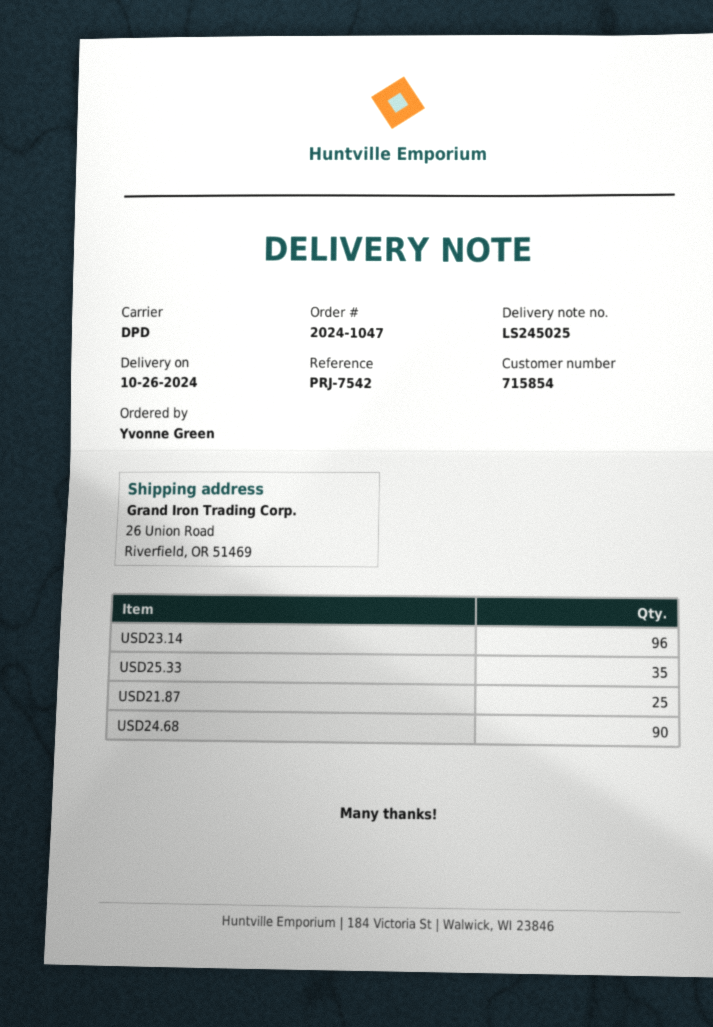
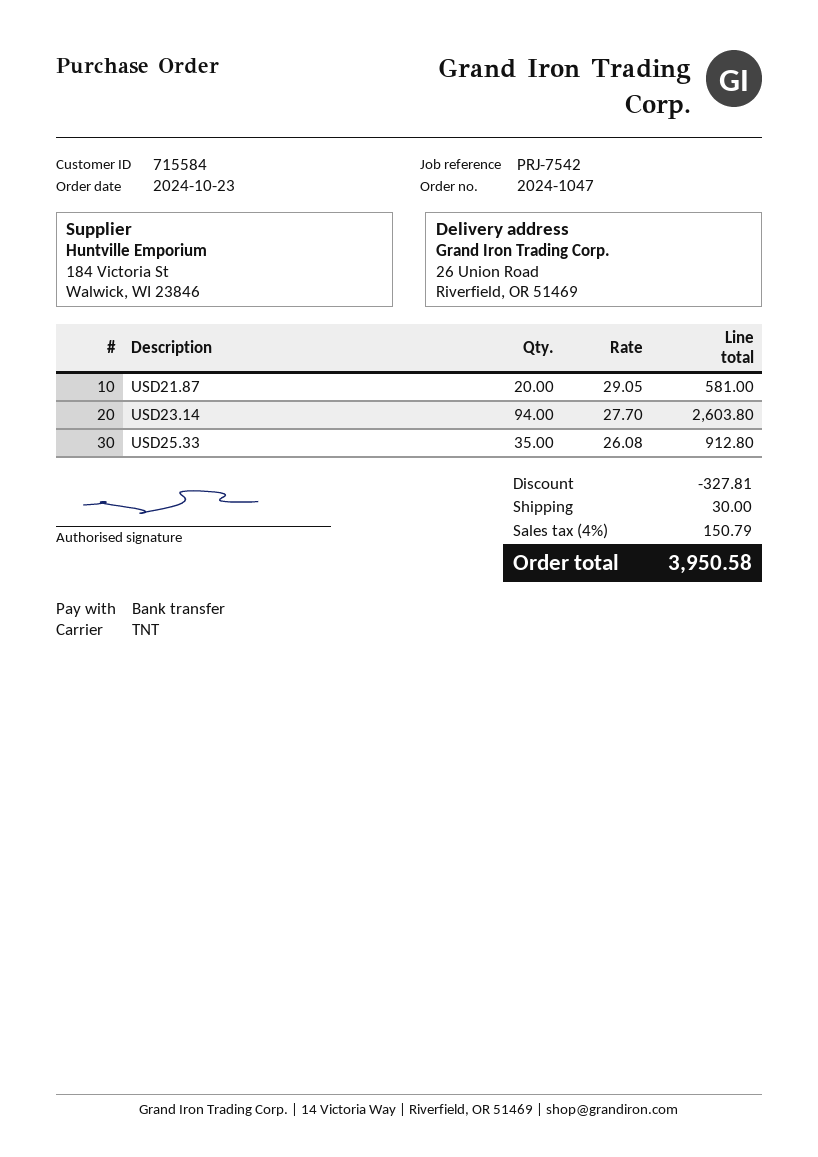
customer number: 715854 -> 715584
shipping method: DPD -> TNT
USD23.14: 96 -> 94
USD21.87: 25 -> 20
USD24.68: 90 -> none

